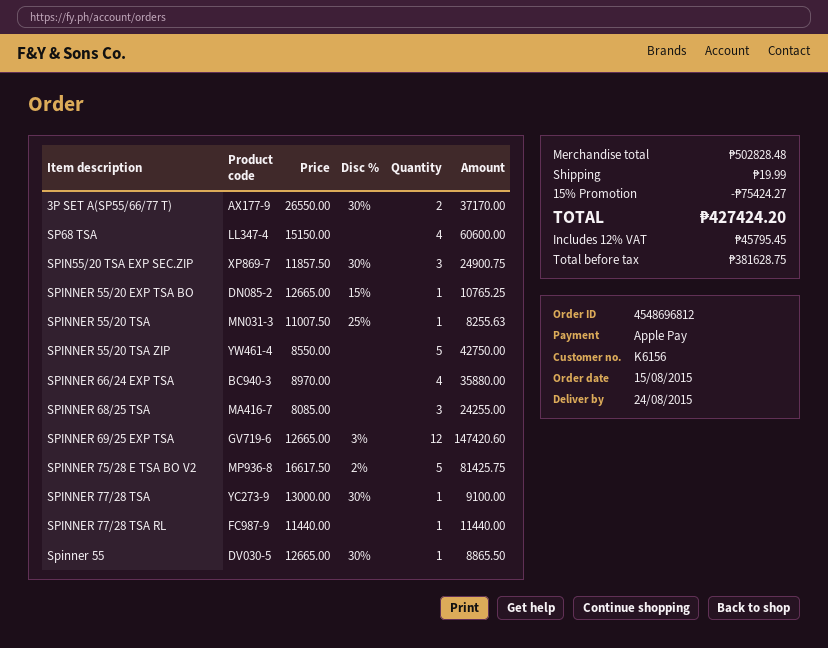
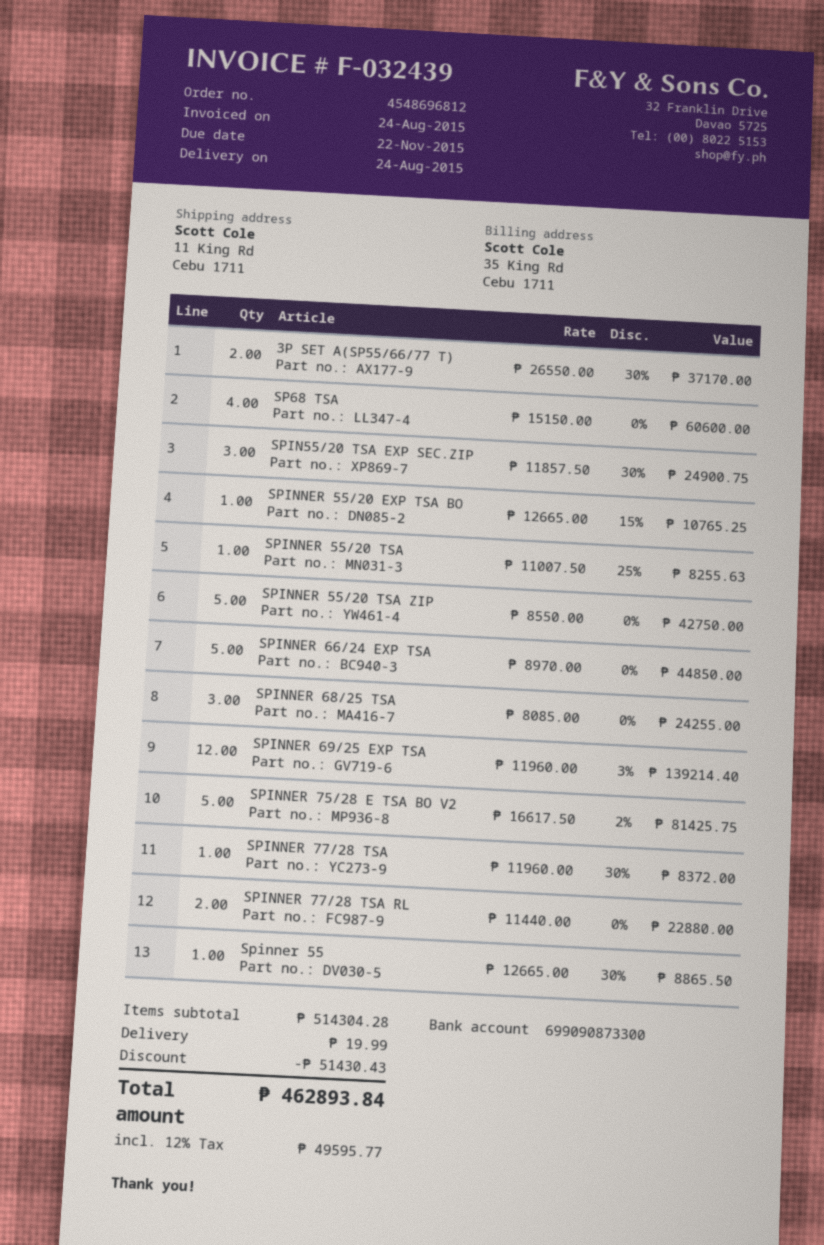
SPINNER 66/24 EXP TSA: 4 x 8970.00 = 35880.00 -> 5 x 8970.00 = 44850.00
SPINNER 69/25 EXP TSA: 12 x 12665.00 - 3% = 147420.60 -> 12 x 11960.00 - 3% = 139214.40
SPINNER 77/28 TSA: 1 x 13000.00 - 30% = 9100.00 -> 1 x 11960.00 - 30% = 8372.00
SPINNER 77/28 TSA RL: 1 x 11440.00 = 11440.00 -> 2 x 11440.00 = 22880.00
subtotal: 502828.48 -> 514304.28
discount: 75424.27 -> 51430.43
tax: 12% = 45795.45 -> 12% = 49595.77
total: 427424.20 -> 462893.84

